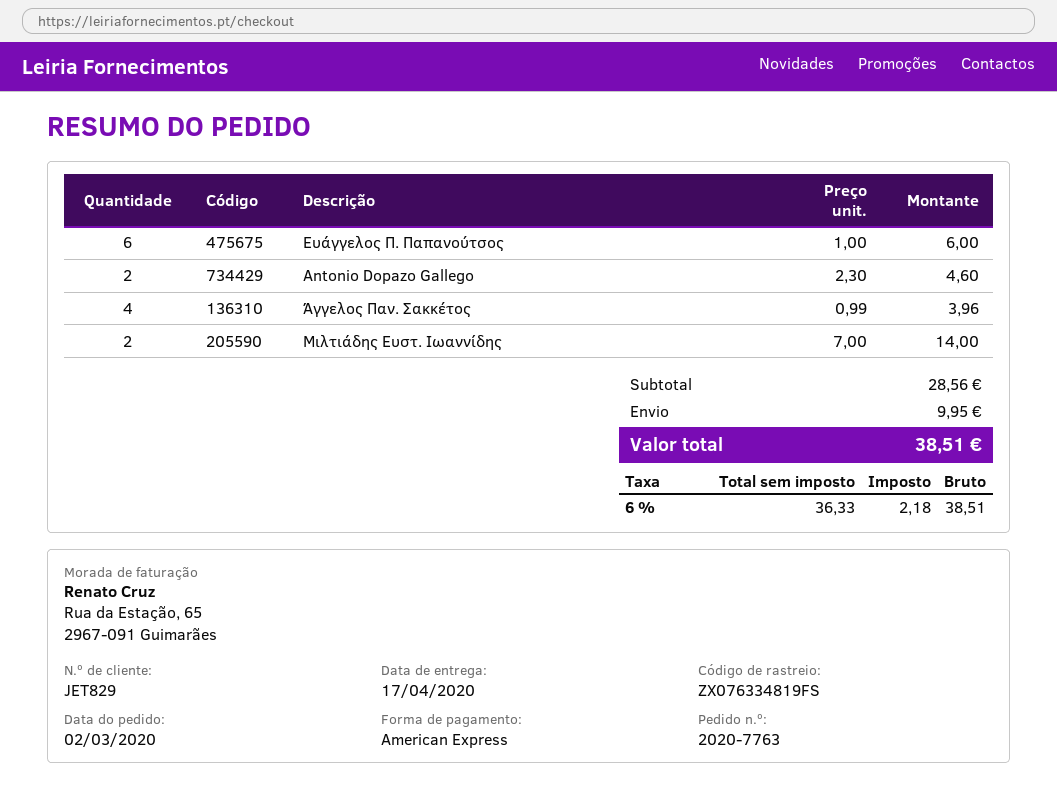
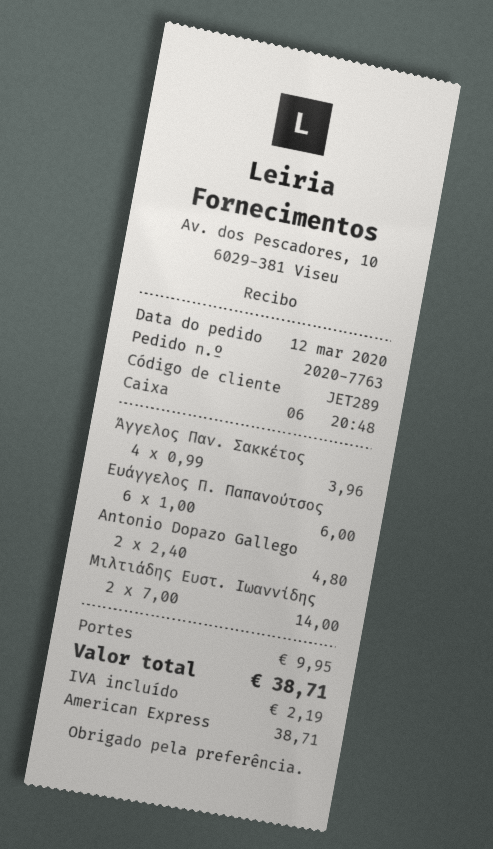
order date: 2020-03-02 -> 2020-03-12
customer number: JET829 -> JET289
Antonio Dopazo Gallego: 2 x 2.30 = 4.60 -> 2 x 2.40 = 4.80
tax: 2.18 -> 2.19
total: 38.51 -> 38.71

